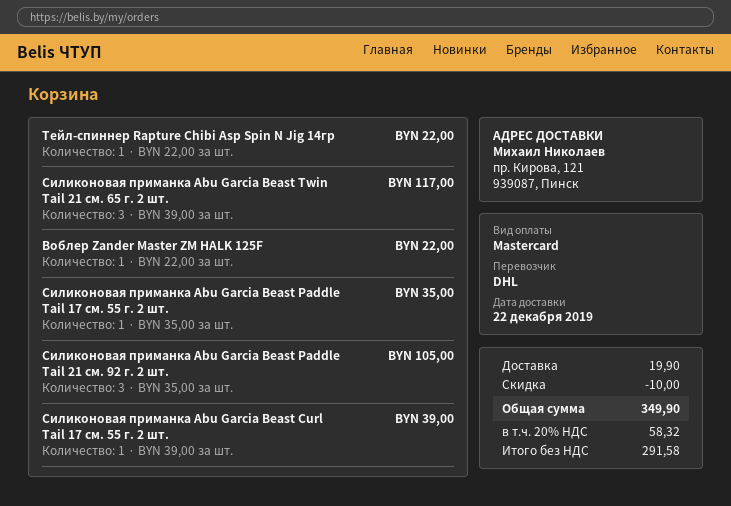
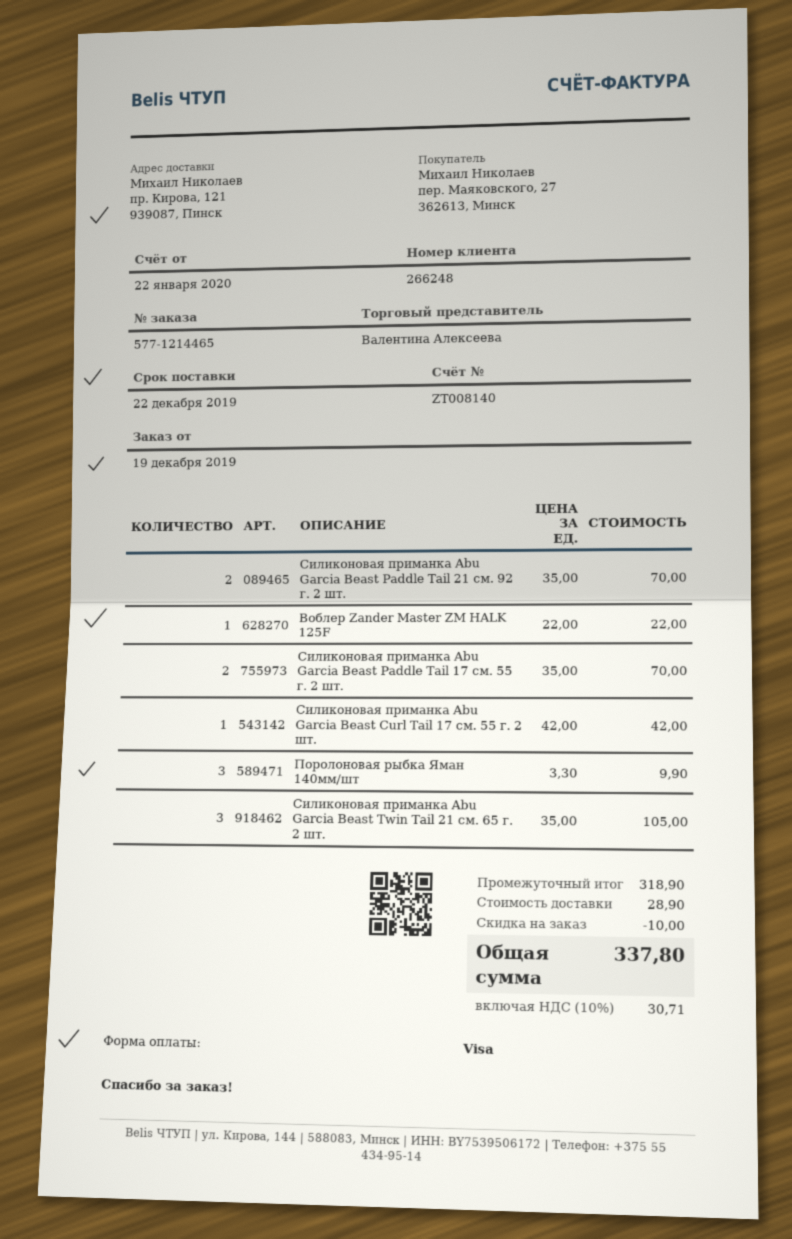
payment method: Mastercard -> Visa
Тейл-спиннер Rapture Chibi Asp Spin N Jig 14гр: 1 x 22.00 = 22.00 -> none
Силиконовая приманка Abu Garcia Beast Twin Tail 21 см. 65 г. 2 шт.: 3 x 39.00 = 117.00 -> 3 x 35.00 = 105.00
Силиконовая приманка Abu Garcia Beast Paddle Tail 17 см. 55 г. 2 шт.: 1 x 35.00 = 35.00 -> 2 x 35.00 = 70.00
Силиконовая приманка Abu Garcia Beast Paddle Tail 21 см. 92 г. 2 шт.: 3 x 35.00 = 105.00 -> 2 x 35.00 = 70.00
Силиконовая приманка Abu Garcia Beast Curl Tail 17 см. 55 г. 2 шт.: 1 x 39.00 = 39.00 -> 1 x 42.00 = 42.00
Поролоновая рыбка Яман 140мм/шт: none -> 3 x 3.30 = 9.90
shipping: 19.90 -> 28.90
tax: 20% = 58.32 -> 10% = 30.71
total: 349.90 -> 337.80

